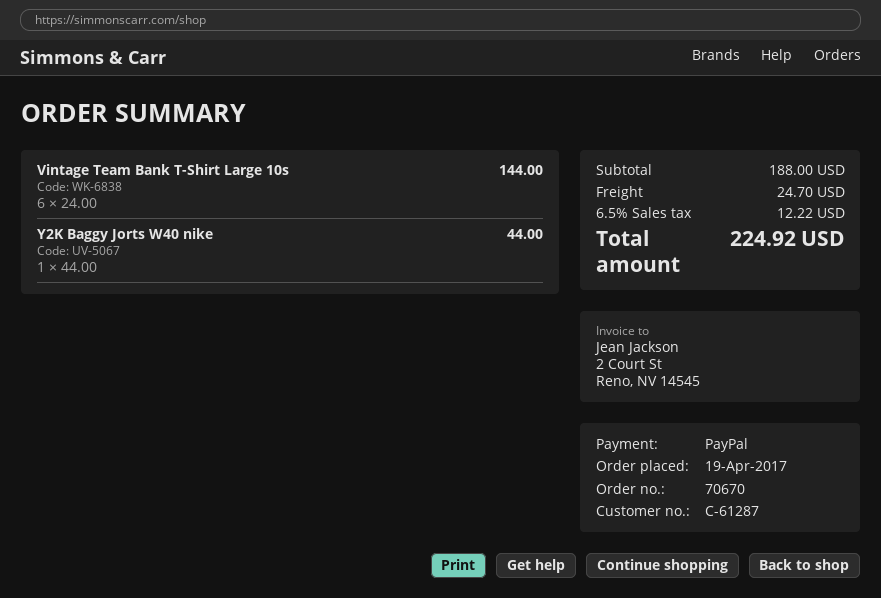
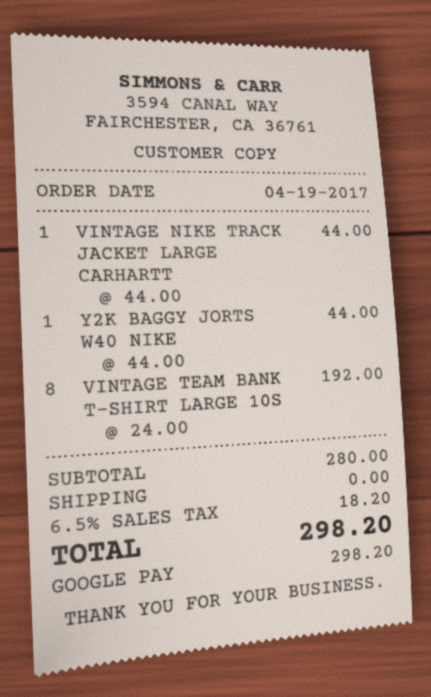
payment method: PayPal -> Google Pay
Vintage Team Bank T-Shirt Large 10s: 6 x 24.00 = 144.00 -> 8 x 24.00 = 192.00
VINTAGE NIKE TRACK JACKET LARGE CARHARTT: none -> 1 x 44.00 = 44.00
subtotal: 188.00 -> 280.00
shipping: 24.70 -> 0.00
tax: 6.5% = 12.22 -> 6.5% = 18.20
total: 224.92 -> 298.20

